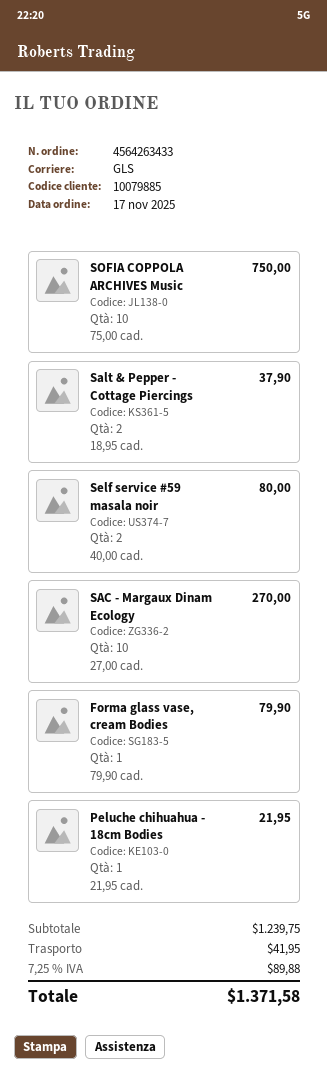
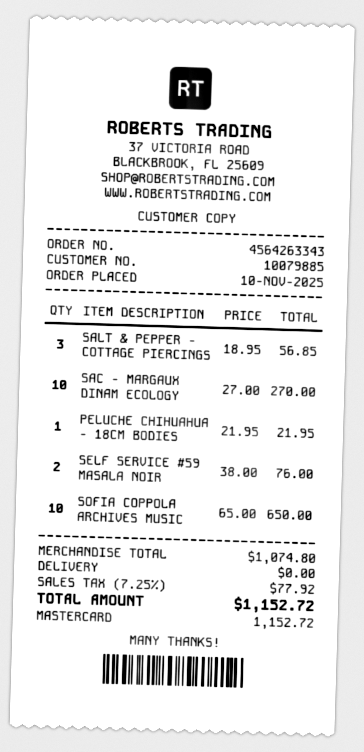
order number: 4564263433 -> 4564263343
order date: 2025-11-17 -> 2025-11-10
SOFIA COPPOLA ARCHIVES Music: 10 x 75.00 = 750.00 -> 10 x 65.00 = 650.00
Salt & Pepper - Cottage Piercings: 2 x 18.95 = 37.90 -> 3 x 18.95 = 56.85
Self service #59 masala noir: 2 x 40.00 = 80.00 -> 2 x 38.00 = 76.00
Forma glass vase, cream Bodies: 1 x 79.90 = 79.90 -> none
subtotal: 1239.75 -> 1074.80
shipping: 41.95 -> 0.00
tax: 7.25% = 89.88 -> 7.25% = 77.92
total: 1371.58 -> 1152.72

